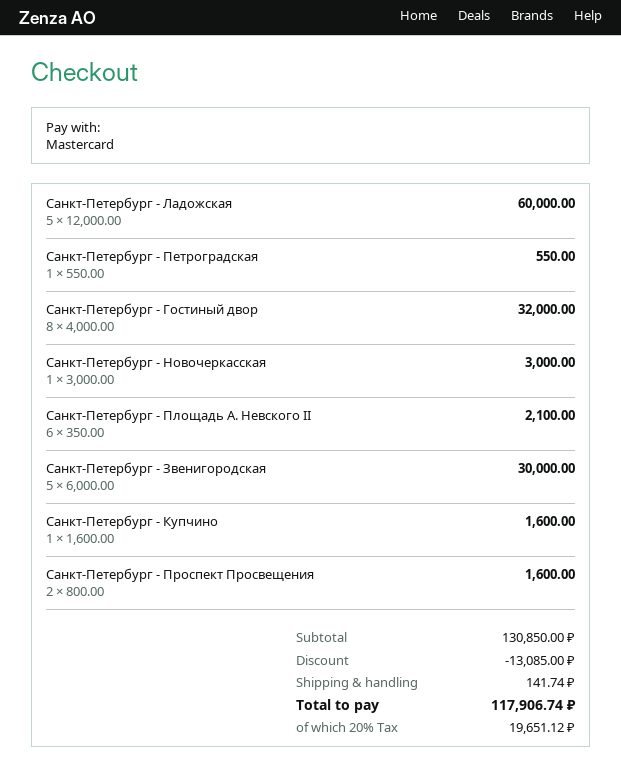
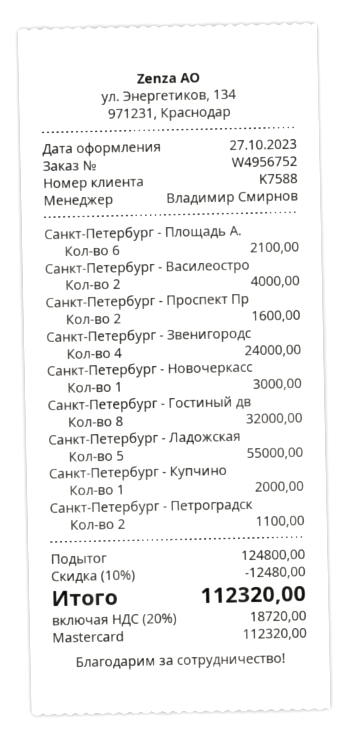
Санкт-Петербург - Ладожская: 5 for 60000.00 -> 5 for 55000.00
Санкт-Петербург - Петроградская: 1 for 550.00 -> 2 for 1100.00
Санкт-Петербург - Звенигородская: 5 for 30000.00 -> 4 for 24000.00
Санкт-Петербург - Купчино: 1 for 1600.00 -> 1 for 2000.00
Санкт-Петербург - Василеостро: none -> 2 for 4000.00
subtotal: 130850.00 -> 124800.00
discount: 13085.00 -> 12480.00
shipping: 141.74 -> none
tax: 20% = 19651.12 -> 20% = 18720.00
total: 117906.74 -> 112320.00

